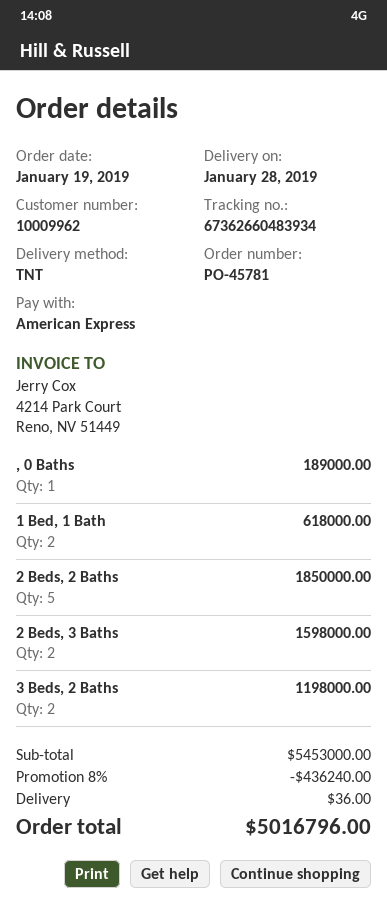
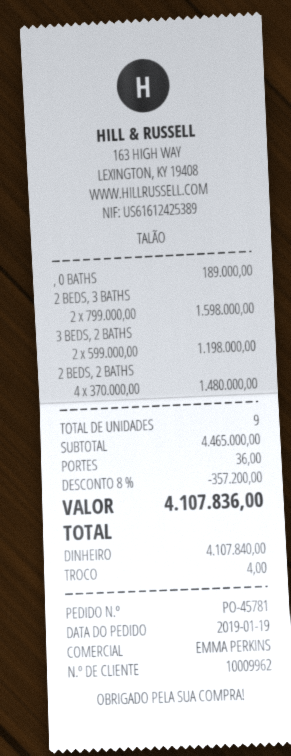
payment method: American Express -> cash
1 Bed, 1 Bath: 2 for 618000.00 -> none
2 Beds, 2 Baths: 5 for 1850000.00 -> 4 for 1480000.00
subtotal: 5453000.00 -> 4465000.00
discount: 8% = 436240.00 -> 8% = 357200.00
total: 5016796.00 -> 4107836.00

